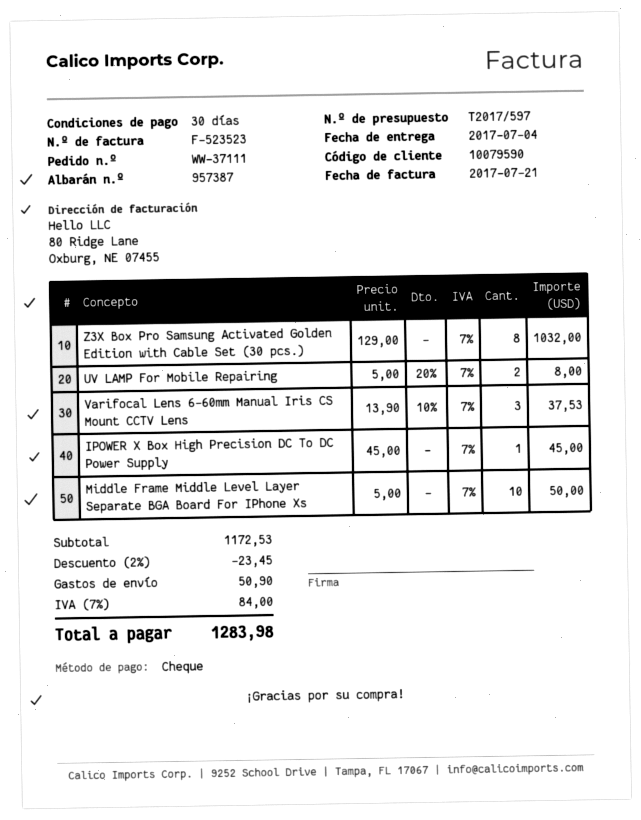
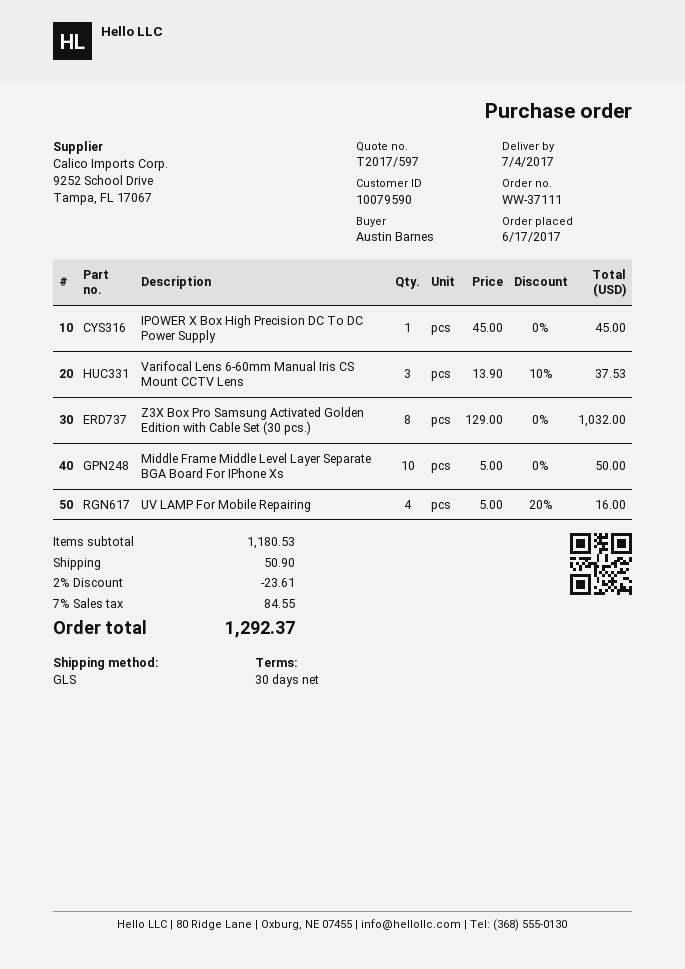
UV LAMP For Mobile Repairing: 2 x 5.00 - 20% = 8.00 -> 4 x 5.00 - 20% = 16.00
subtotal: 1172.53 -> 1180.53
discount: 2% = 23.45 -> 2% = 23.61
tax: 7% = 84.00 -> 7% = 84.55
total: 1283.98 -> 1292.37

